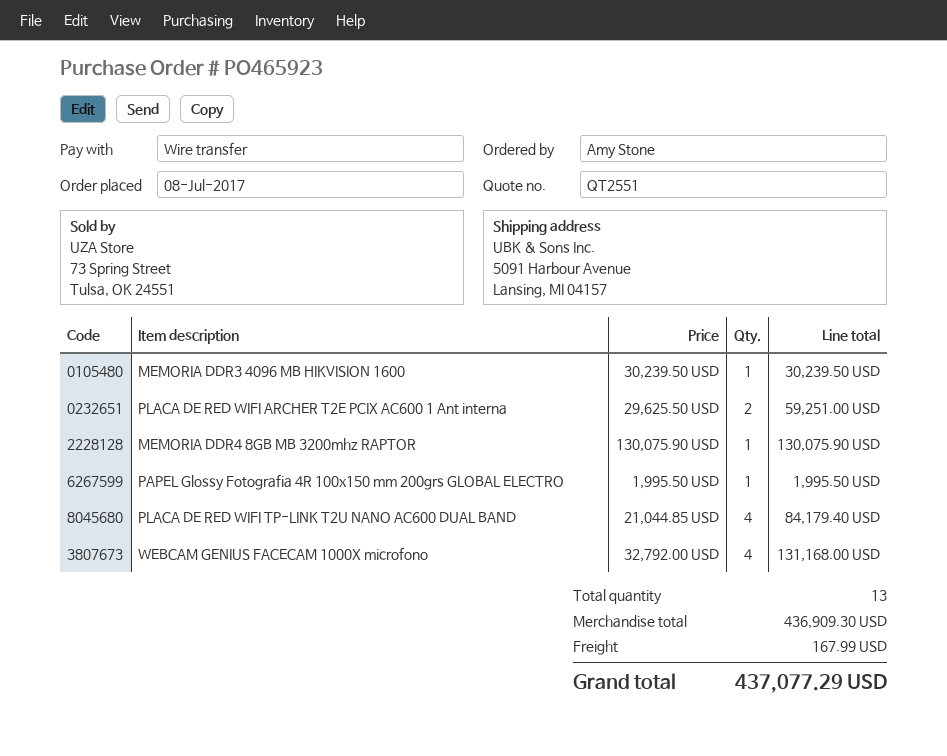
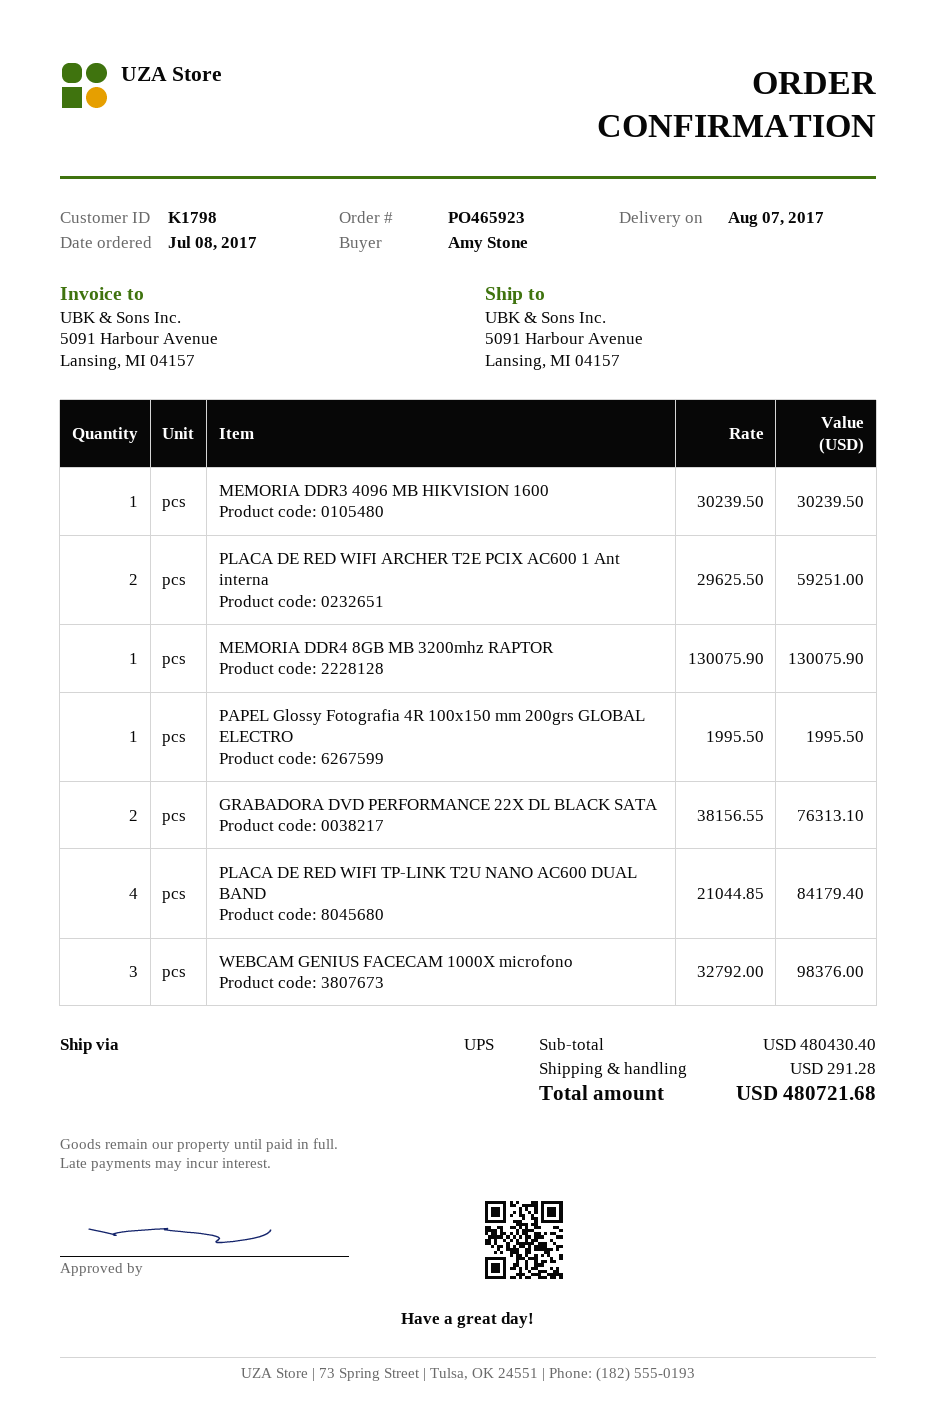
WEBCAM GENIUS FACECAM 1000X microfono: 4 x 32792.00 = 131168.00 -> 3 x 32792.00 = 98376.00
GRABADORA DVD PERFORMANCE 22X DL BLACK SATA: none -> 2 x 38156.55 = 76313.10
subtotal: 436909.30 -> 480430.40
shipping: 167.99 -> 291.28
total: 437077.29 -> 480721.68

